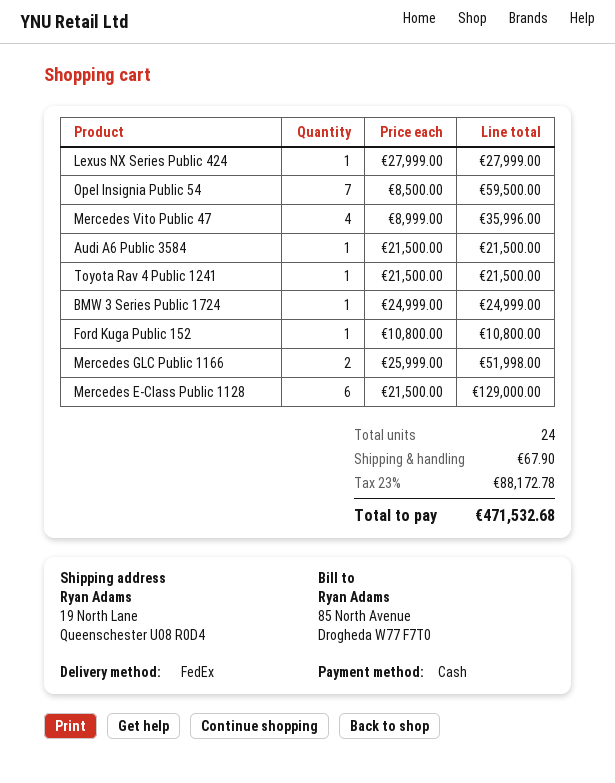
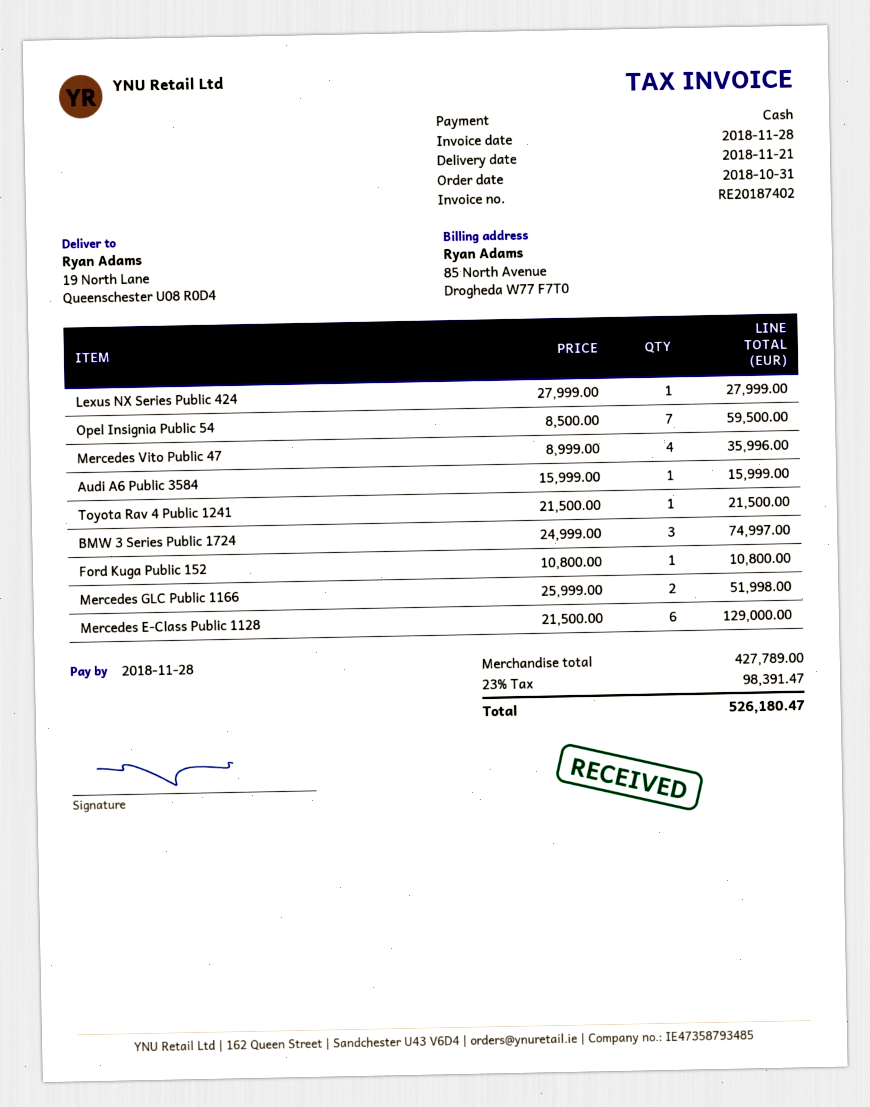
Audi A6 Public 3584: 1 x 21500.00 = 21500.00 -> 1 x 15999.00 = 15999.00
BMW 3 Series Public 1724: 1 x 24999.00 = 24999.00 -> 3 x 24999.00 = 74997.00
shipping: 67.90 -> none
tax: 23% = 88172.78 -> 23% = 98391.47
total: 471532.68 -> 526180.47

